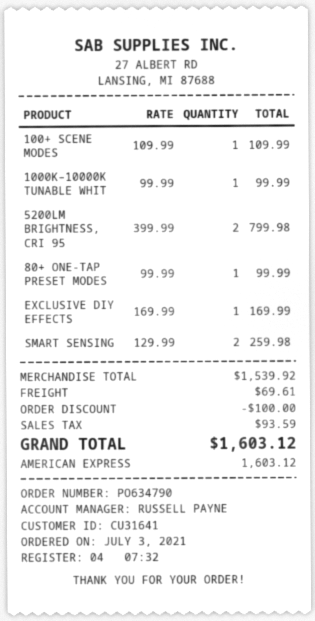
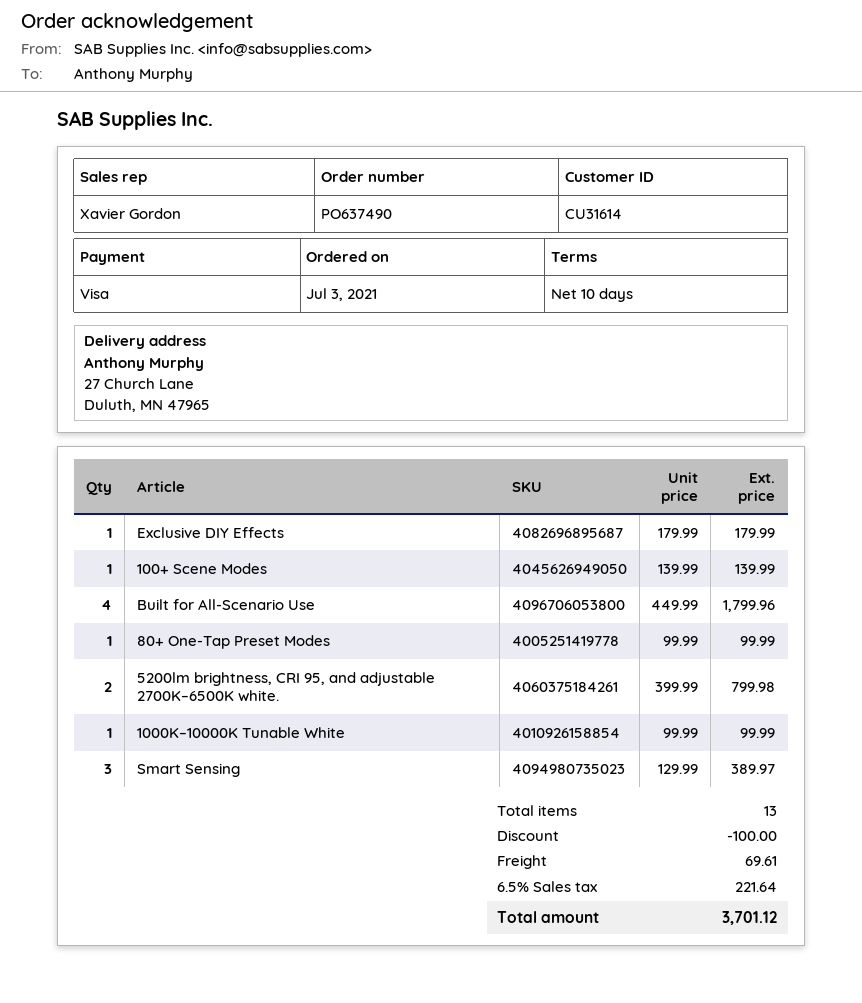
order number: PO634790 -> PO637490
customer number: CU31641 -> CU31614
sales rep: RUSSELL PAYNE -> Xavier Gordon
payment method: American Express -> Visa
100+ SCENE MODES: 1 x 109.99 = 109.99 -> 1 x 139.99 = 139.99
EXCLUSIVE DIY EFFECTS: 1 x 169.99 = 169.99 -> 1 x 179.99 = 179.99
SMART SENSING: 2 x 129.99 = 259.98 -> 3 x 129.99 = 389.97
Built for All-Scenario Use: none -> 4 x 449.99 = 1799.96
tax: 93.59 -> 221.64
total: 1603.12 -> 3701.12

